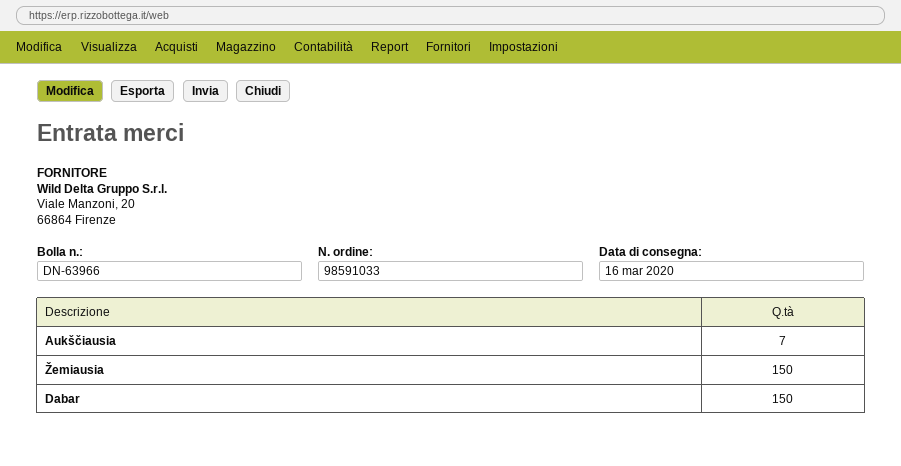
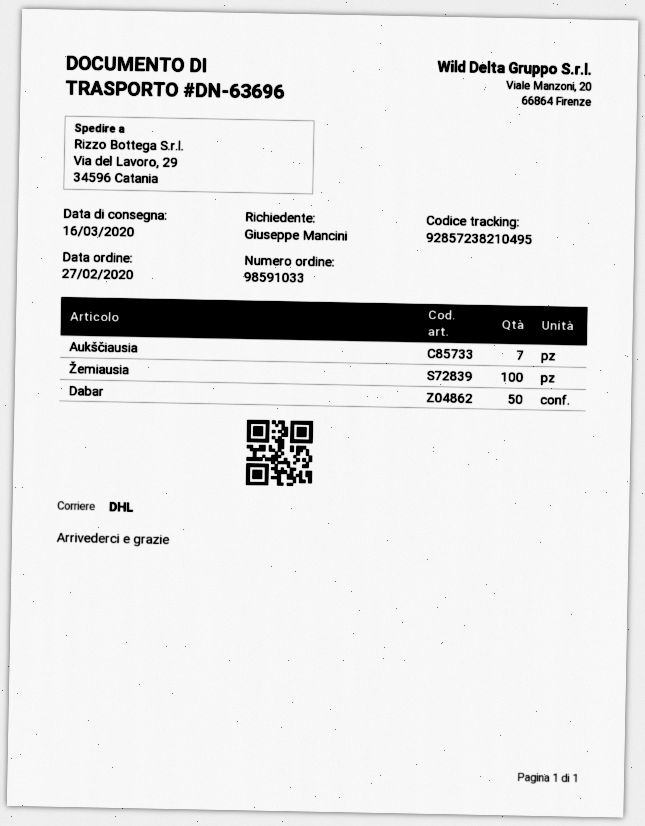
delivery note number: DN-63966 -> DN-63696
Žemiausia: 150 -> 100
Dabar: 150 -> 50

